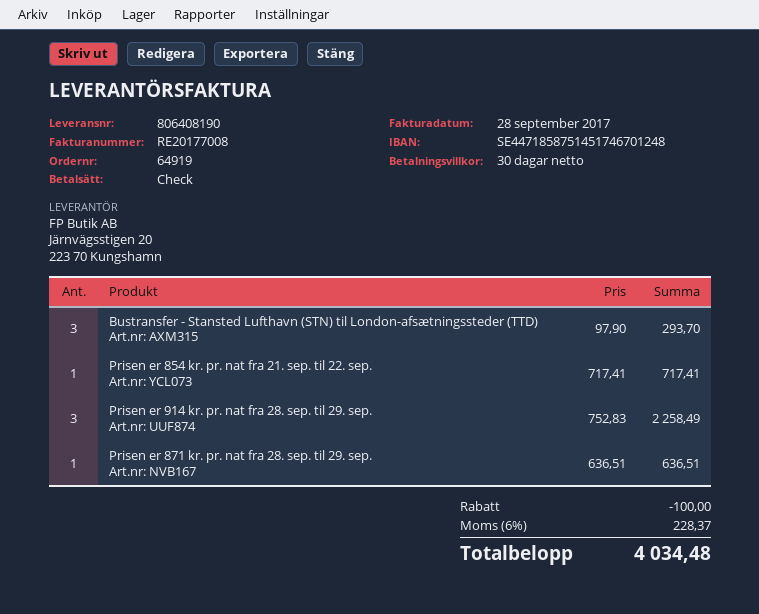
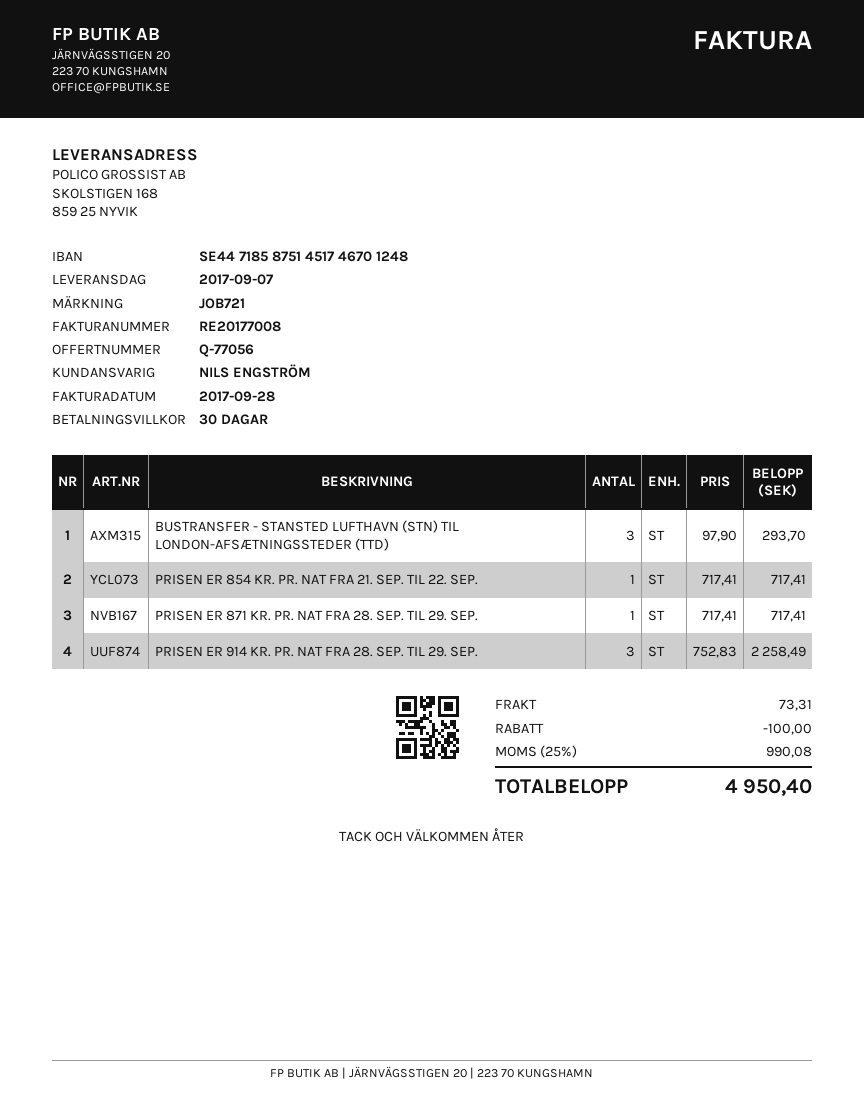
Prisen er 871 kr. pr. nat fra 28. sep. til 29. sep.: 1 x 636.51 = 636.51 -> 1 x 717.41 = 717.41
shipping: none -> 73.31
tax: 6% = 228.37 -> 25% = 990.08
total: 4034.48 -> 4950.40

